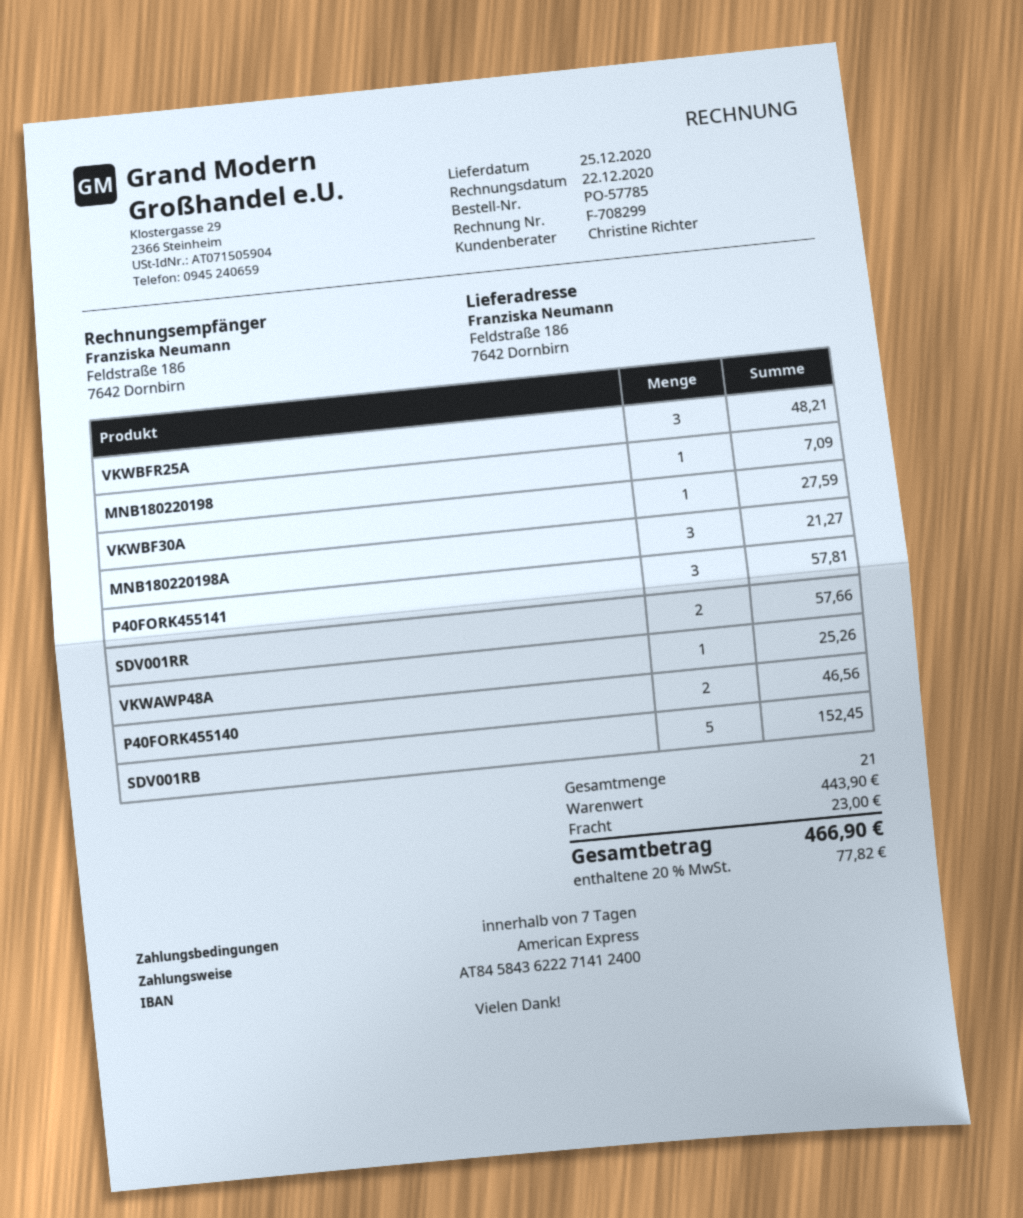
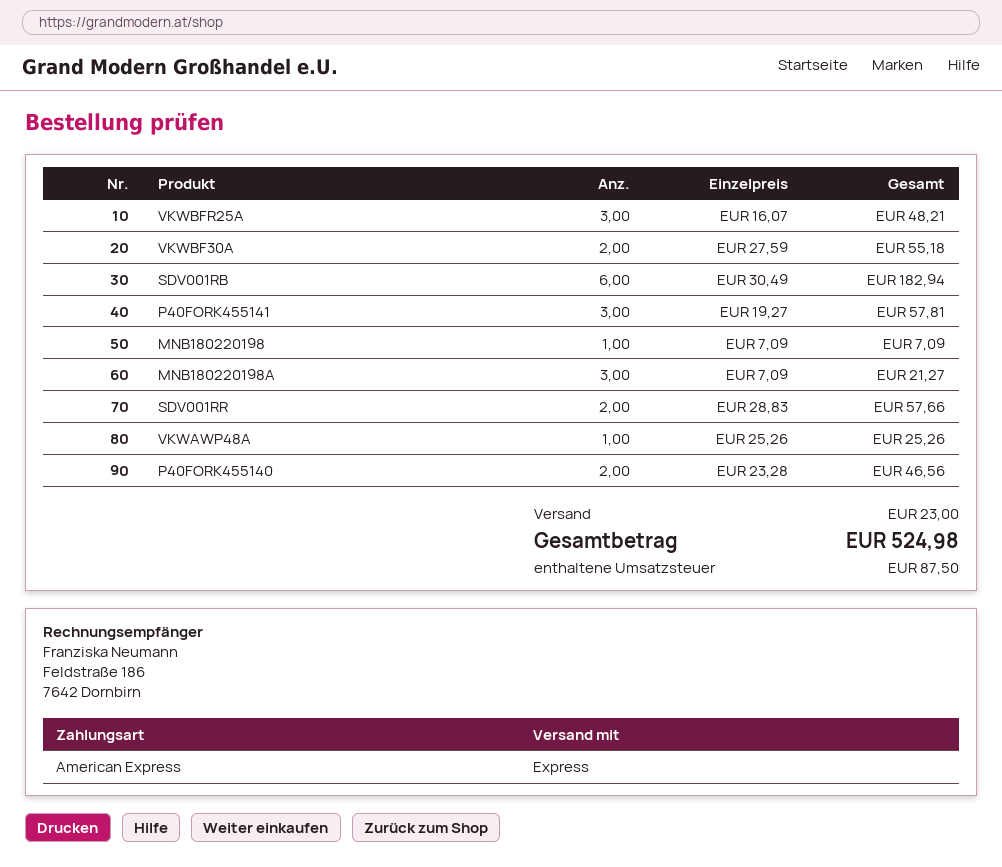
VKWBF30A: 1 for 27.59 -> 2 for 55.18
SDV001RB: 5 for 152.45 -> 6 for 182.94
tax: 77.82 -> 87.50
total: 466.90 -> 524.98

